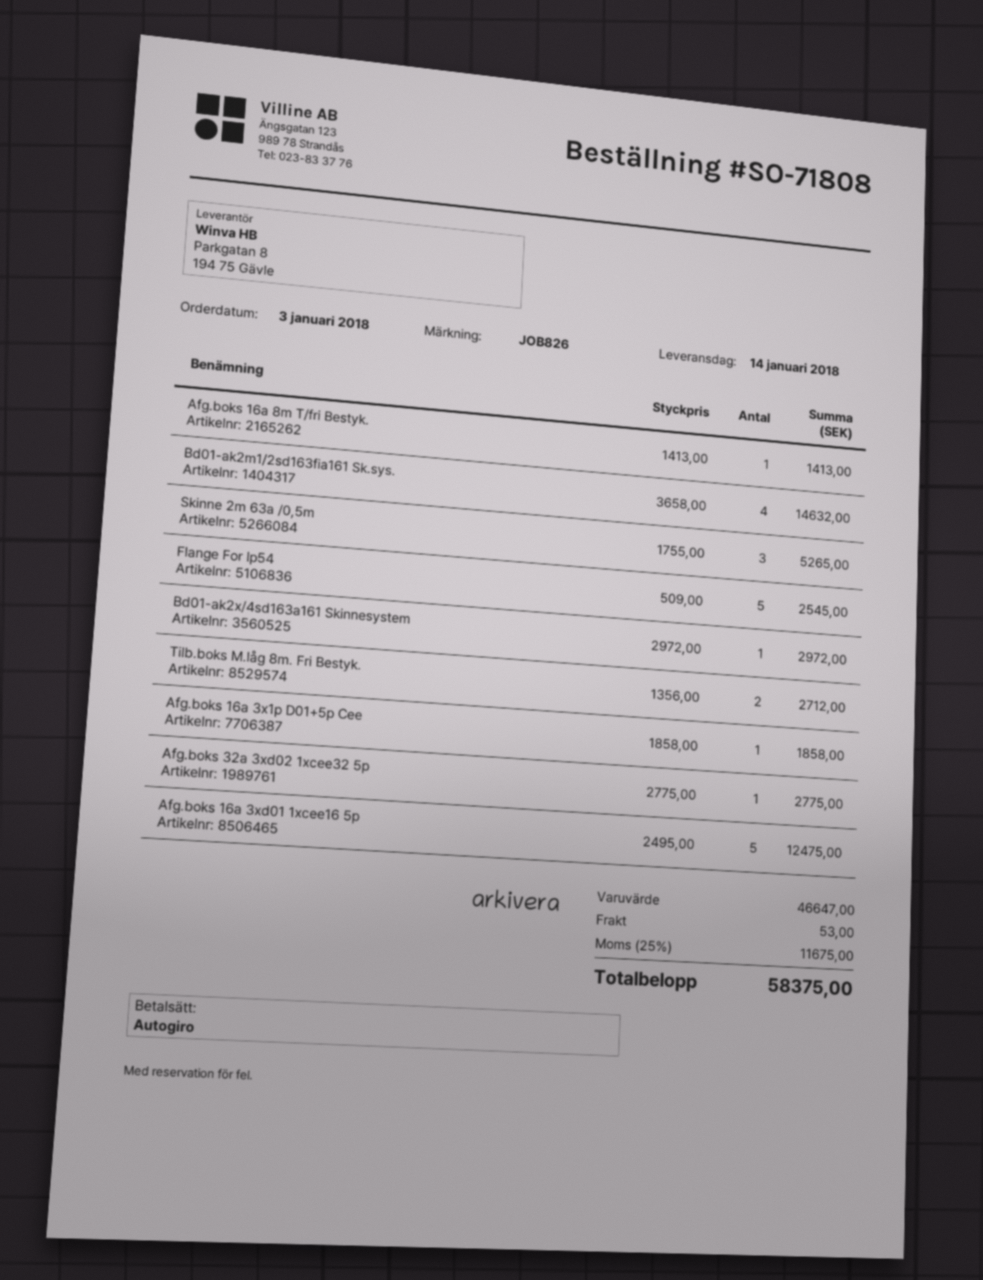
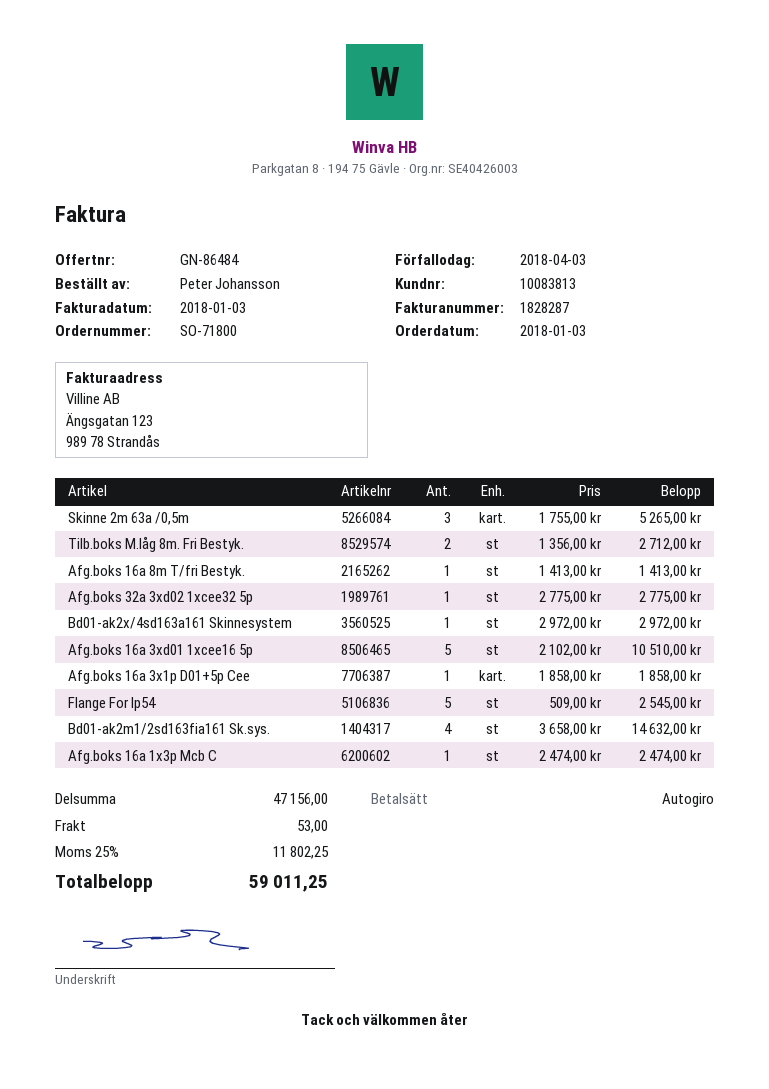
order number: SO-71808 -> SO-71800
Afg.boks 16a 3xd01 1xcee16 5p: 5 x 2495.00 = 12475.00 -> 5 x 2102.00 = 10510.00
Afg.boks 16a 1x3p Mcb C: none -> 1 x 2474.00 = 2474.00
subtotal: 46647.00 -> 47156.00
tax: 25% = 11675.00 -> 25% = 11802.25
total: 58375.00 -> 59011.25

